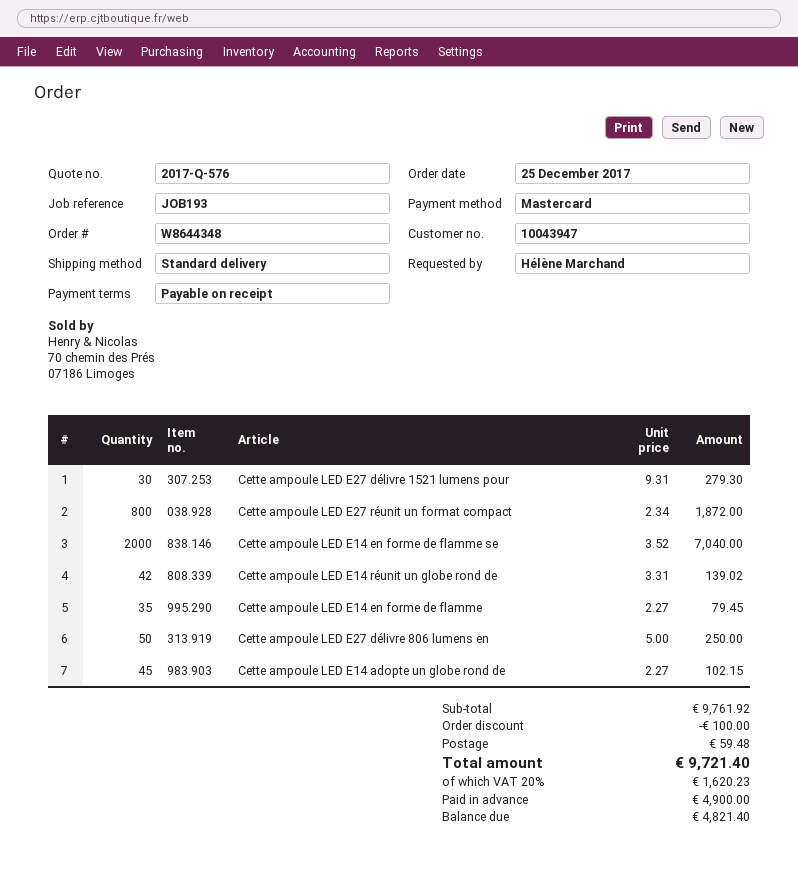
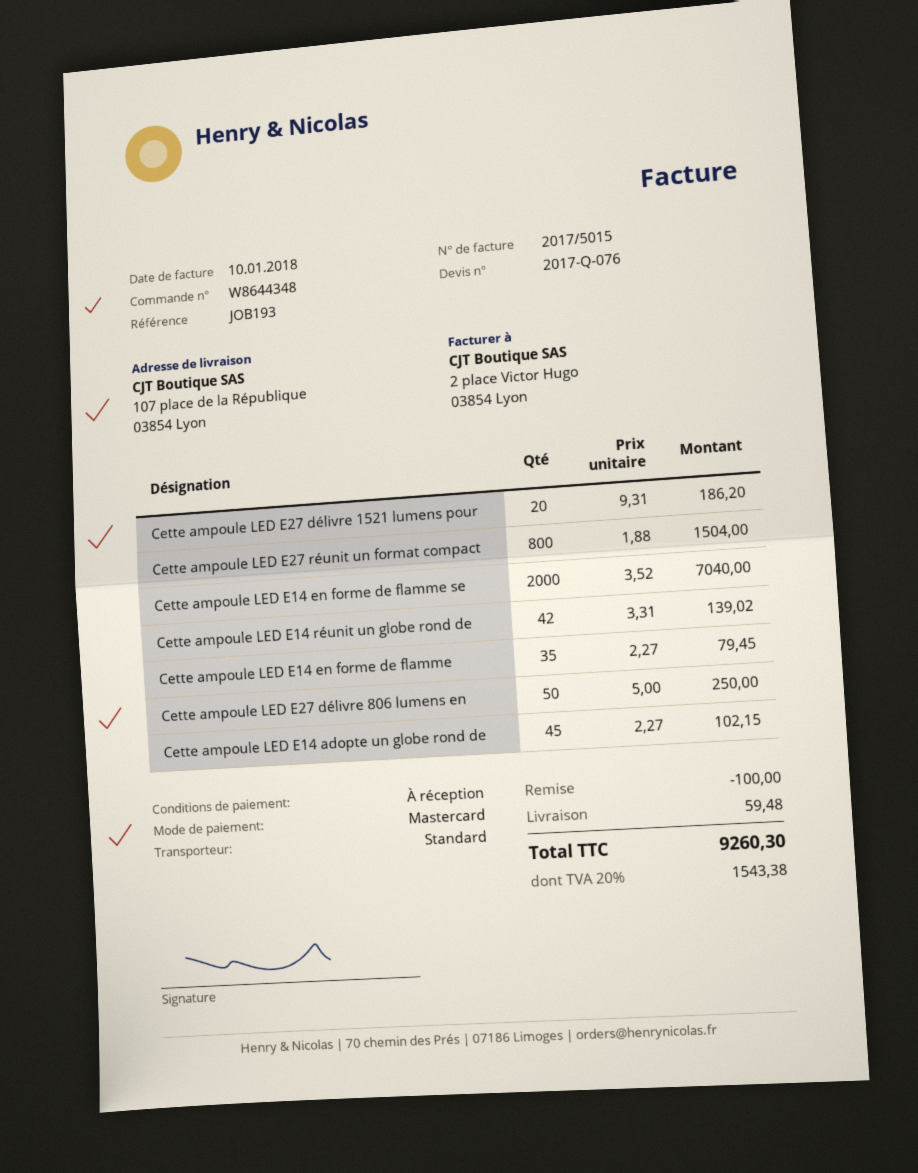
quote number: 2017-Q-576 -> 2017-Q-076
Cette ampoule LED E27 délivre 1521 lumens pour: 30 x 9.31 = 279.30 -> 20 x 9.31 = 186.20
Cette ampoule LED E27 réunit un format compact: 800 x 2.34 = 1872.00 -> 800 x 1.88 = 1504.00
tax: 20% = 1620.23 -> 20% = 1543.38
total: 9721.40 -> 9260.30

